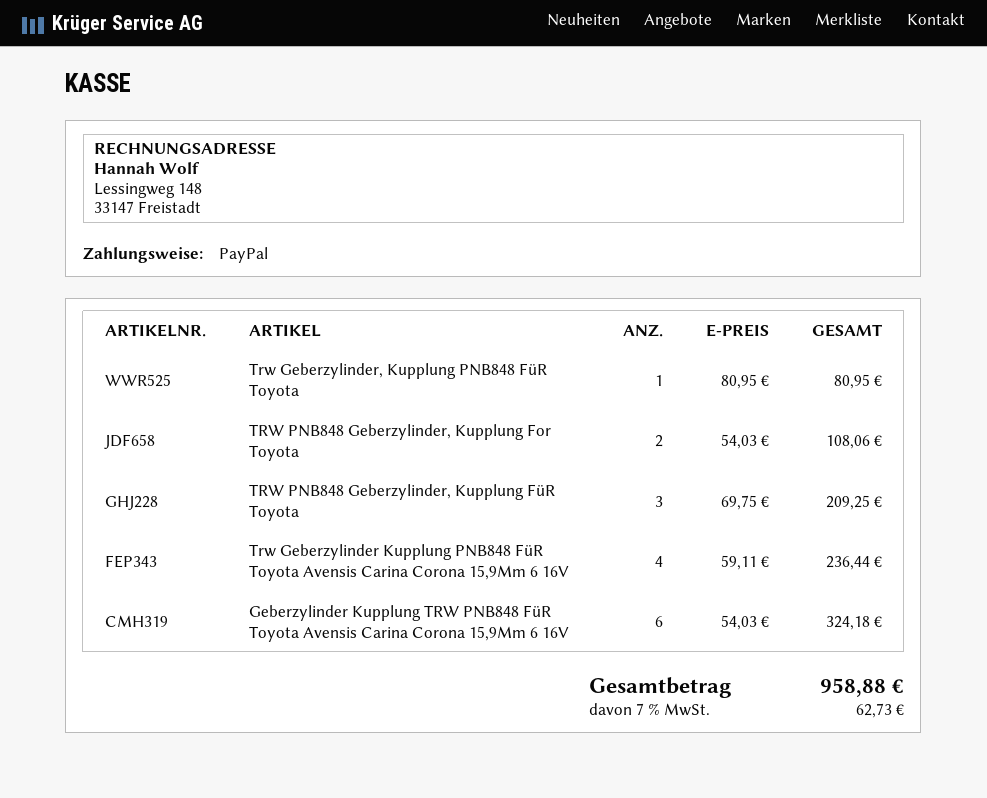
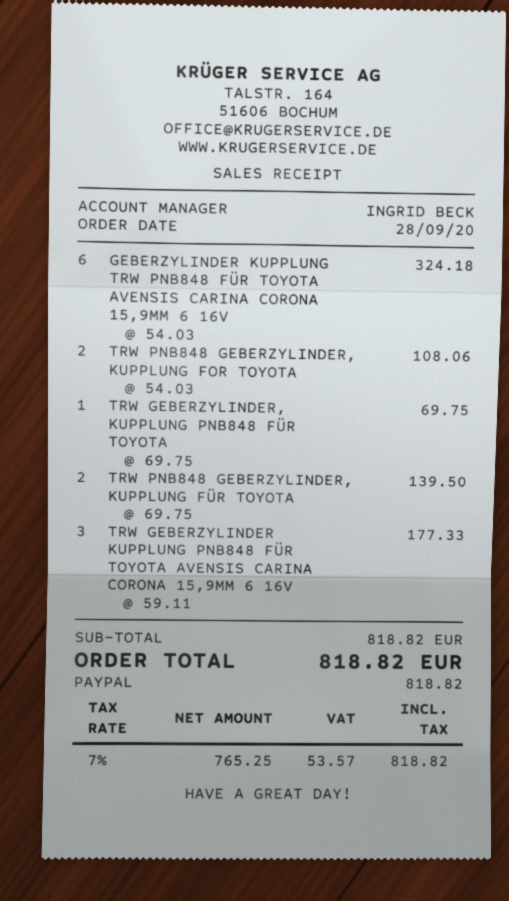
Trw Geberzylinder, Kupplung PNB848 FüR Toyota: 1 x 80.95 = 80.95 -> 1 x 69.75 = 69.75
TRW PNB848 Geberzylinder, Kupplung FüR Toyota: 3 x 69.75 = 209.25 -> 2 x 69.75 = 139.50
Trw Geberzylinder Kupplung PNB848 FüR Toyota Avensis Carina Corona 15,9Mm 6 16V: 4 x 59.11 = 236.44 -> 3 x 59.11 = 177.33
tax: 7% = 62.73 -> 7% = 53.57
total: 958.88 -> 818.82

